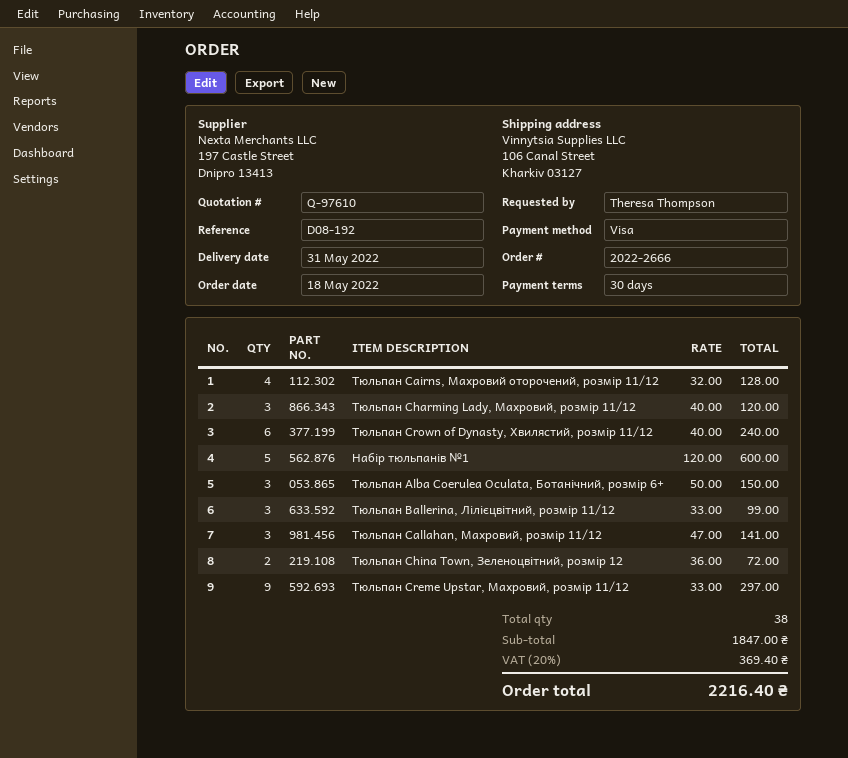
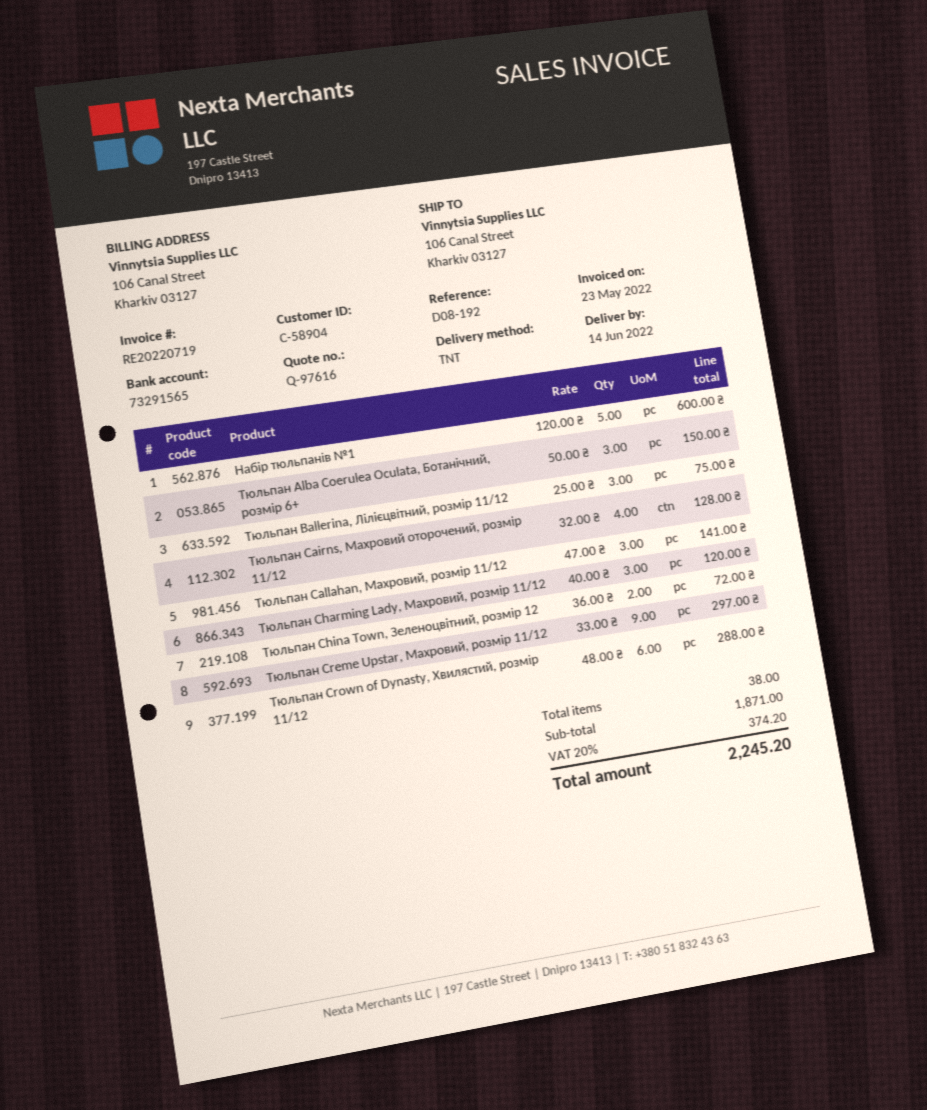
quote number: Q-97610 -> Q-97616
delivery date: 2022-05-31 -> 2022-06-14
Тюльпан Crown of Dynasty, Хвилястий, розмір 11/12: 6 x 40.00 = 240.00 -> 6 x 48.00 = 288.00
Тюльпан Ballerina, Лілієцвітний, розмір 11/12: 3 x 33.00 = 99.00 -> 3 x 25.00 = 75.00
subtotal: 1847.00 -> 1871.00
tax: 20% = 369.40 -> 20% = 374.20
total: 2216.40 -> 2245.20

